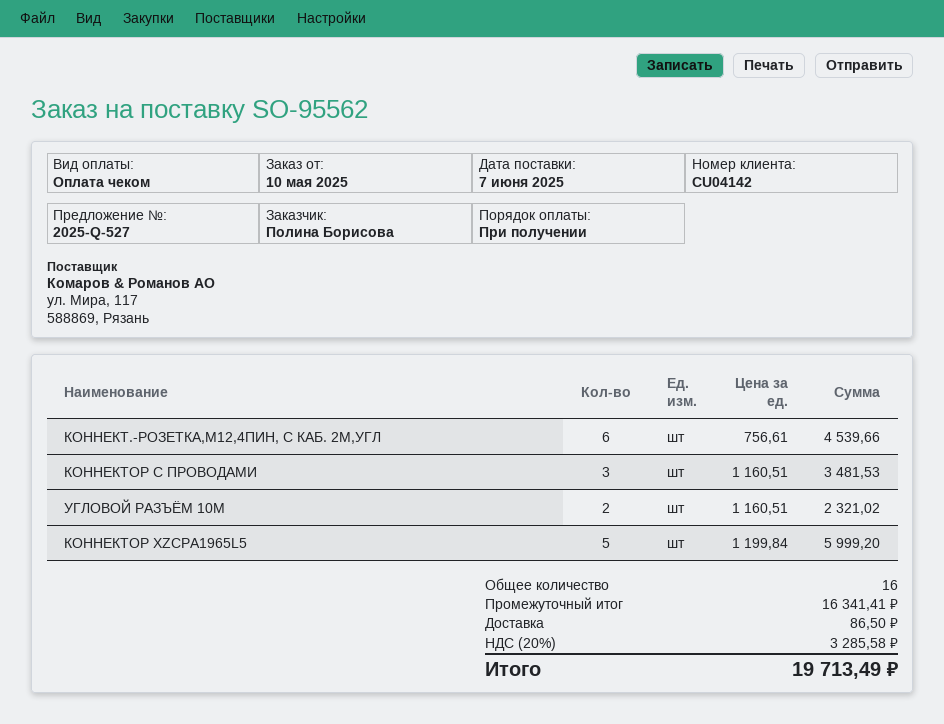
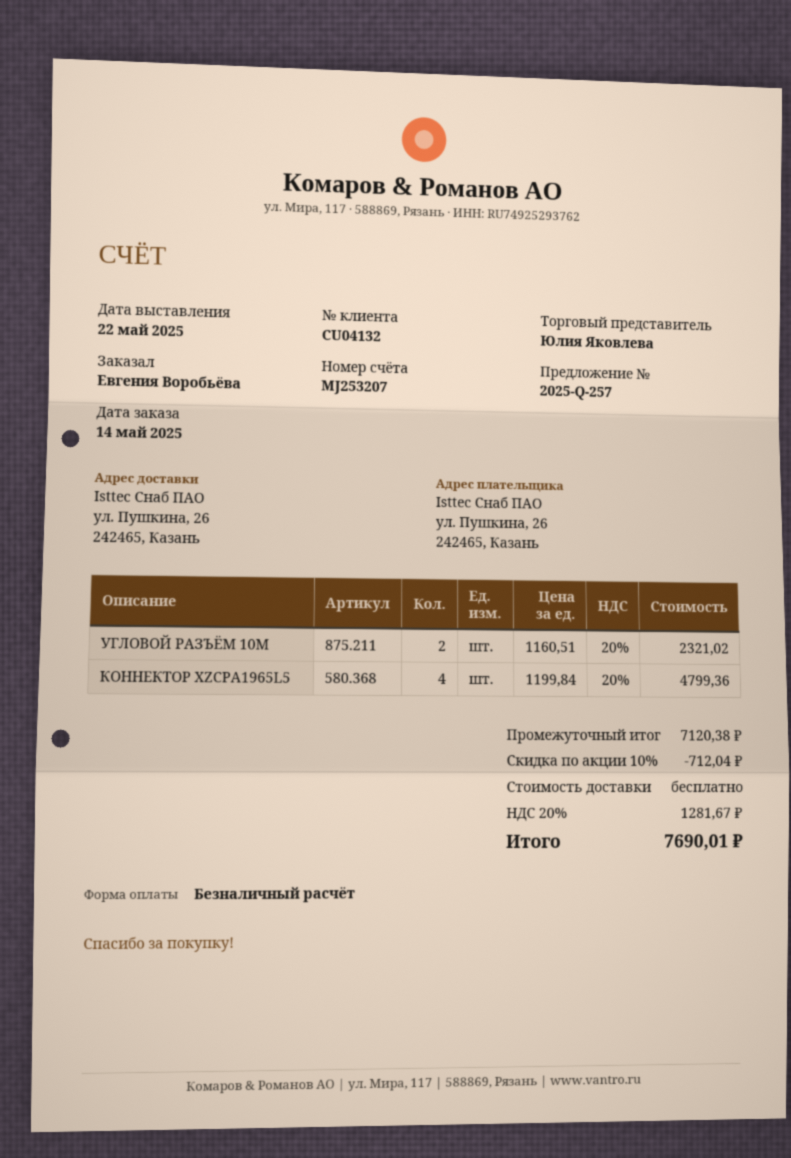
quote number: 2025-Q-527 -> 2025-Q-257
order date: 2025-05-10 -> 2025-05-14
customer number: CU04142 -> CU04132
ordered by: Полина Борисова -> Евгения Воробьёва
payment method: cheque -> bank transfer
КОННЕКТ.-РОЗЕТКА,М12,4ПИН, С КАБ. 2М,УГЛ: 6 x 756.61 = 4539.66 -> none
КОННЕКТОР С ПРОВОДАМИ: 3 x 1160.51 = 3481.53 -> none
КОННЕКТОР XZCPA1965L5: 5 x 1199.84 = 5999.20 -> 4 x 1199.84 = 4799.36
subtotal: 16341.41 -> 7120.38
discount: none -> 10% = 712.04
shipping: 86.50 -> 0.00
tax: 20% = 3285.58 -> 20% = 1281.67
total: 19713.49 -> 7690.01

